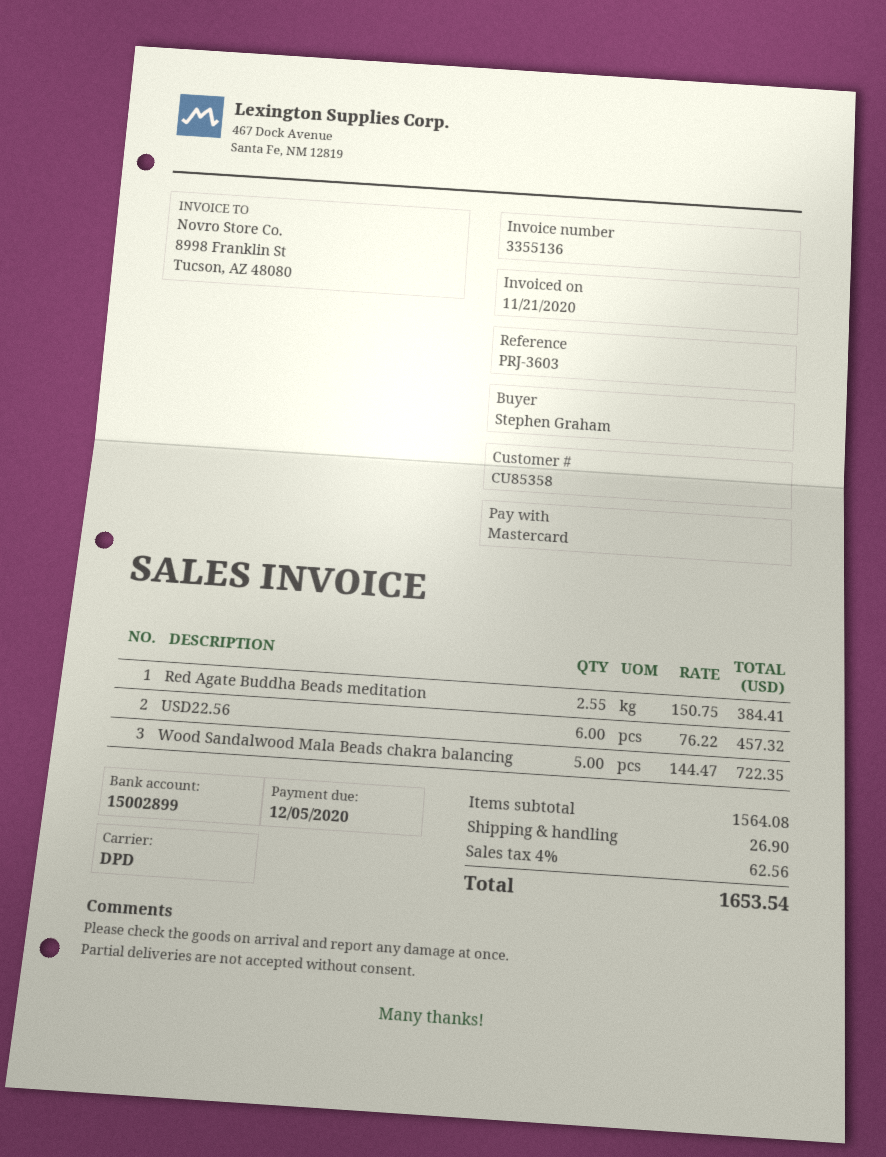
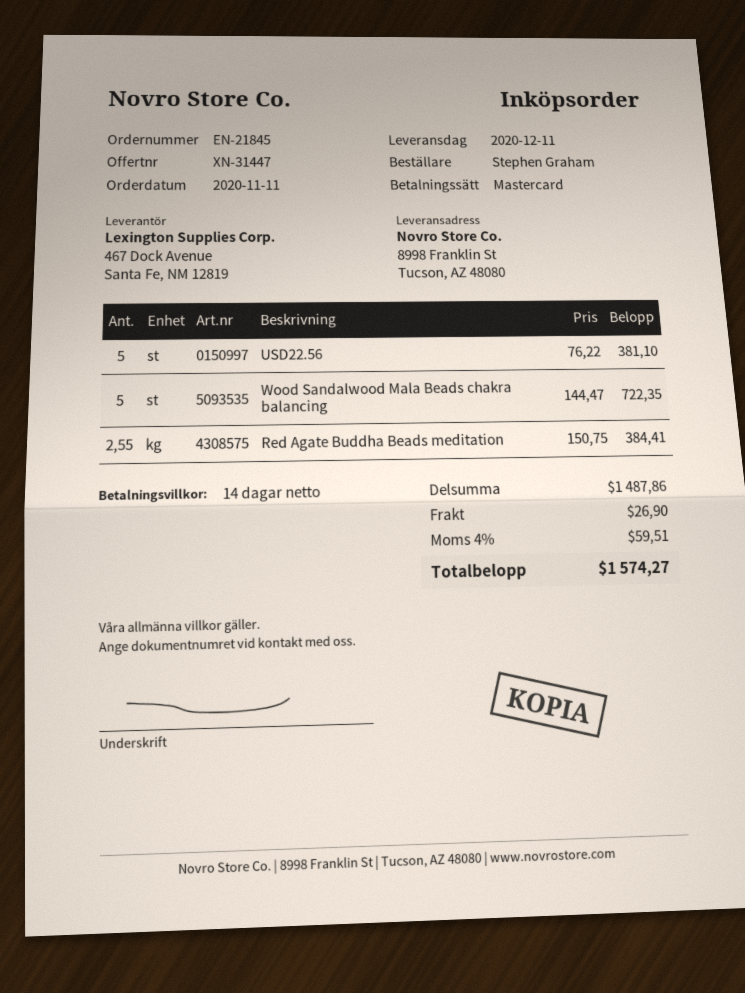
USD22.56: 6 x 76.22 = 457.32 -> 5 x 76.22 = 381.10
subtotal: 1564.08 -> 1487.86
tax: 4% = 62.56 -> 4% = 59.51
total: 1653.54 -> 1574.27

